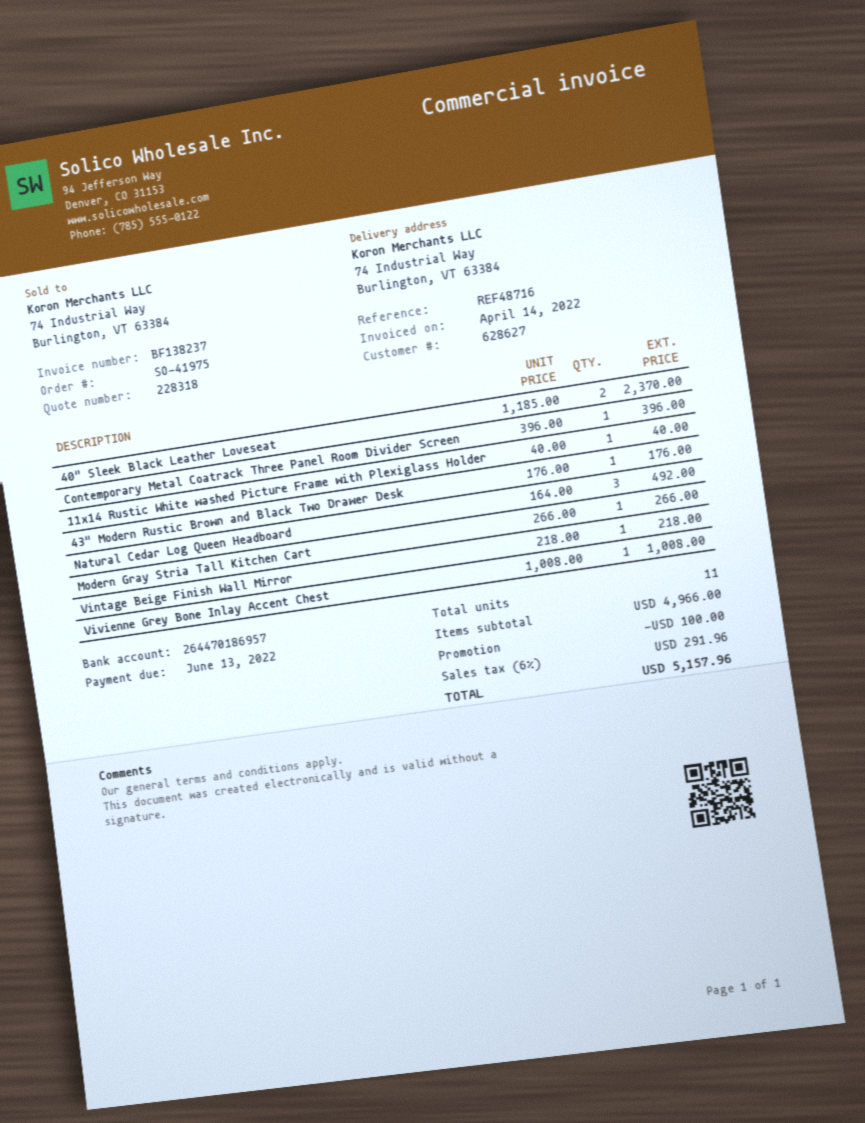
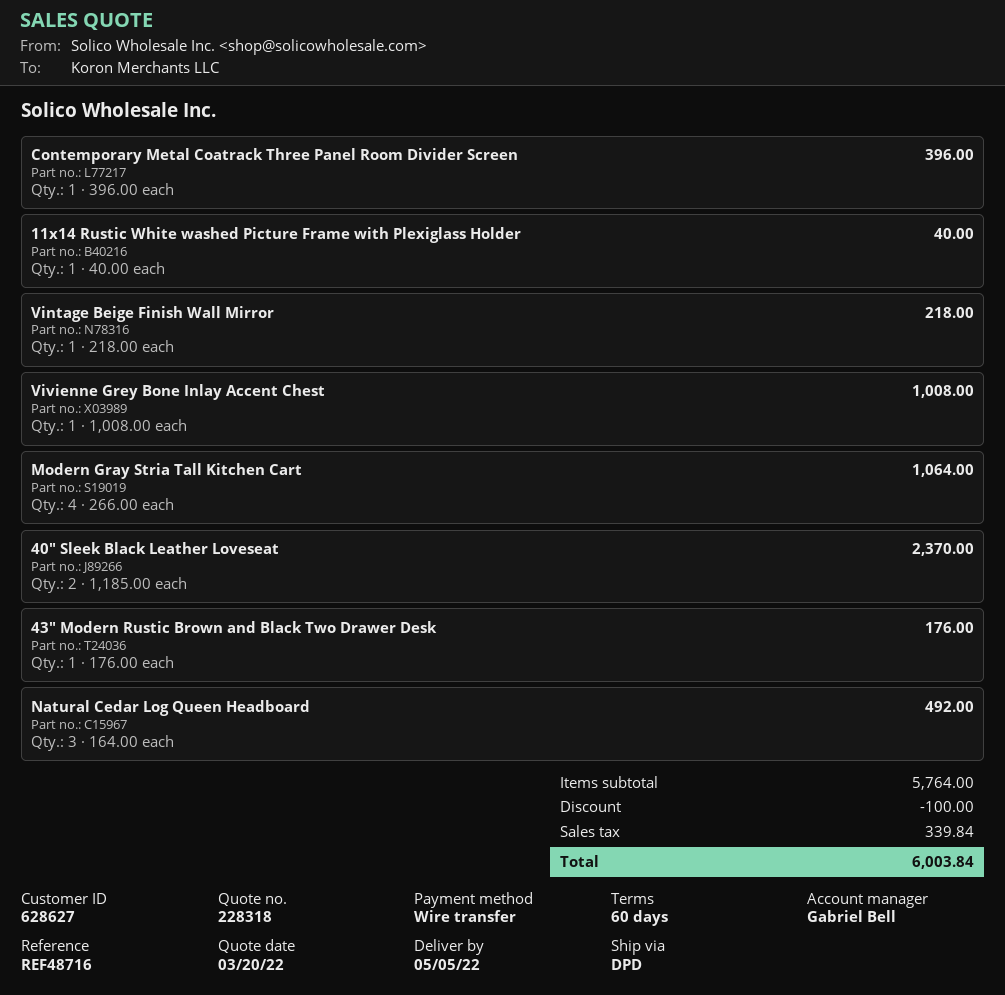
Modern Gray Stria Tall Kitchen Cart: 1 x 266.00 = 266.00 -> 4 x 266.00 = 1064.00
subtotal: 4966.00 -> 5764.00
tax: 291.96 -> 339.84
total: 5157.96 -> 6003.84

